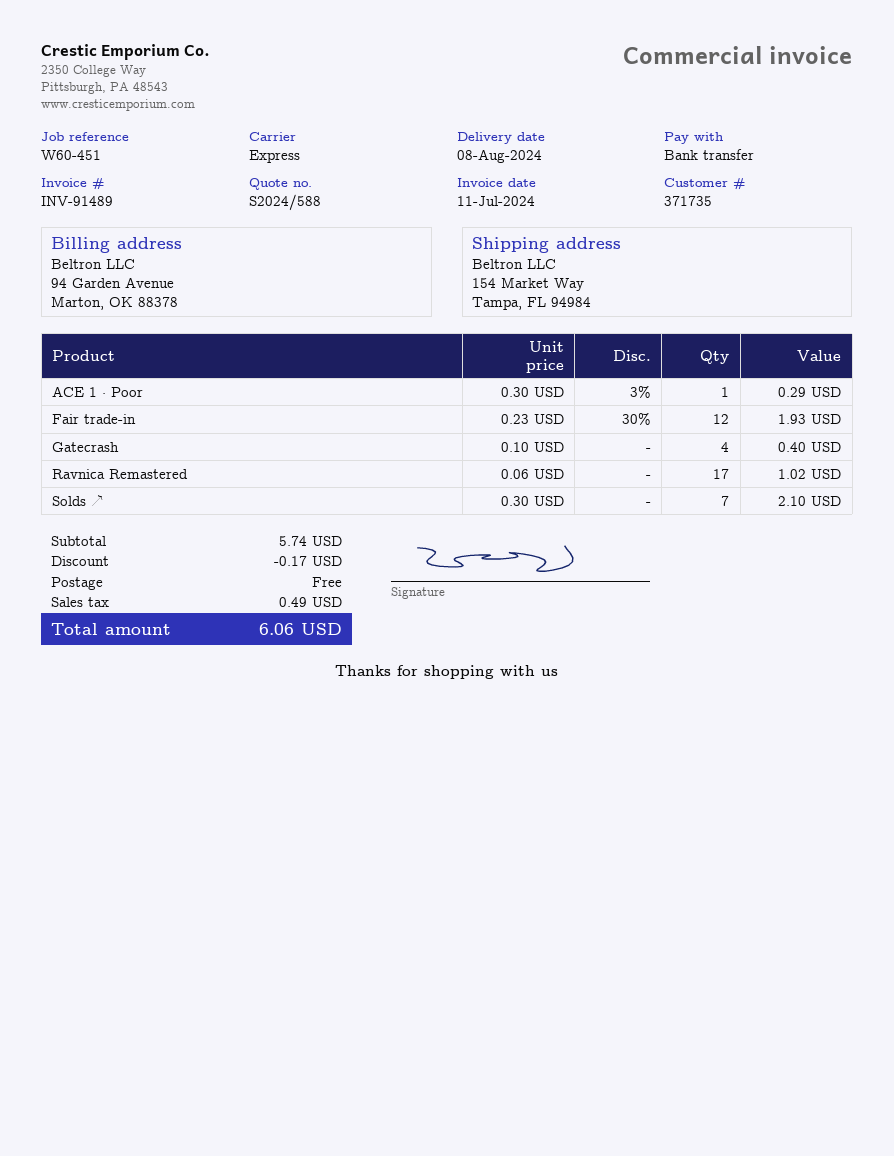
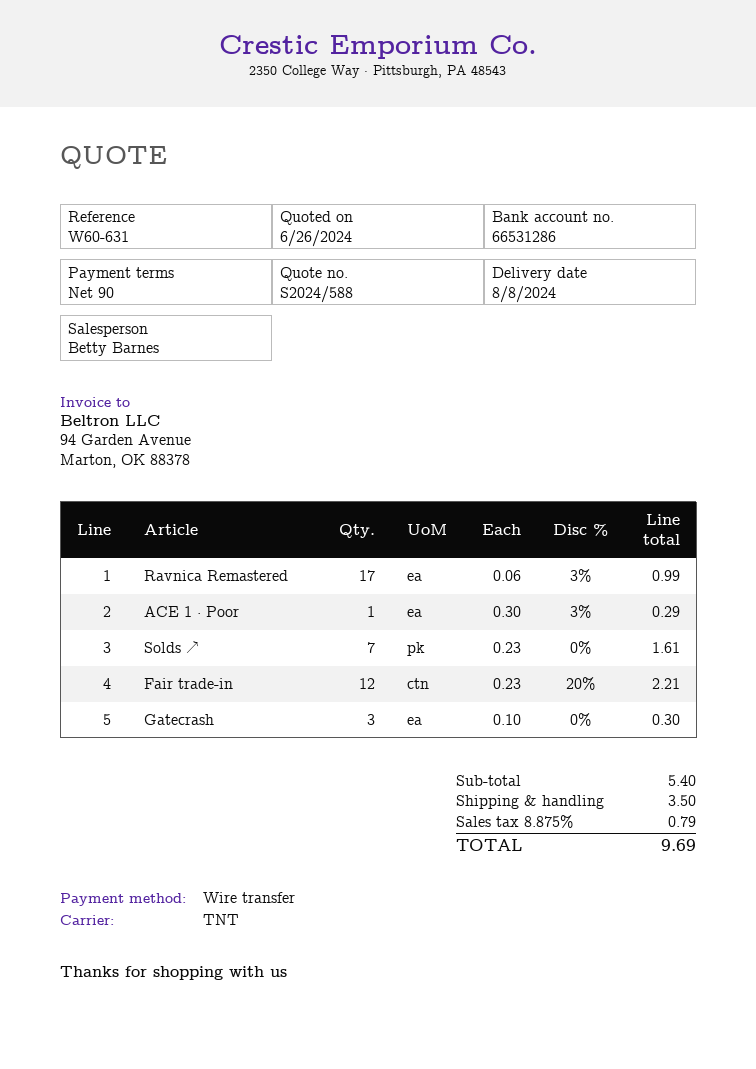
reference: W60-451 -> W60-631
shipping method: express -> TNT
Fair trade-in: 12 x 0.23 - 30% = 1.93 -> 12 x 0.23 - 20% = 2.21
Gatecrash: 4 x 0.10 = 0.40 -> 3 x 0.10 = 0.30
Ravnica Remastered: 17 x 0.06 = 1.02 -> 17 x 0.06 - 3% = 0.99
Solds ↗: 7 x 0.30 = 2.10 -> 7 x 0.23 = 1.61
subtotal: 5.74 -> 5.40
discount: 0.17 -> none
shipping: 0.00 -> 3.50
tax: 0.49 -> 0.79
total: 6.06 -> 9.69

